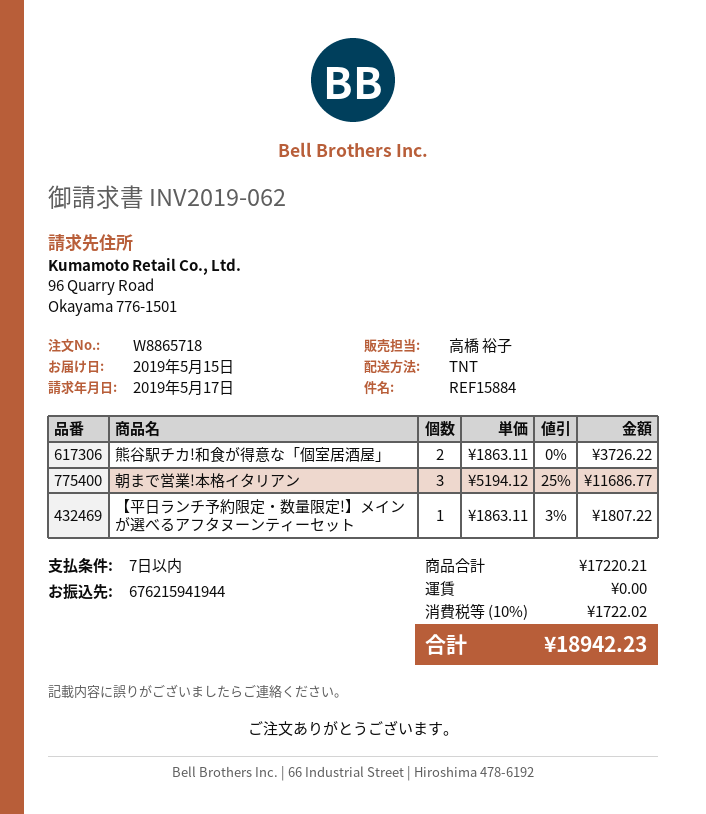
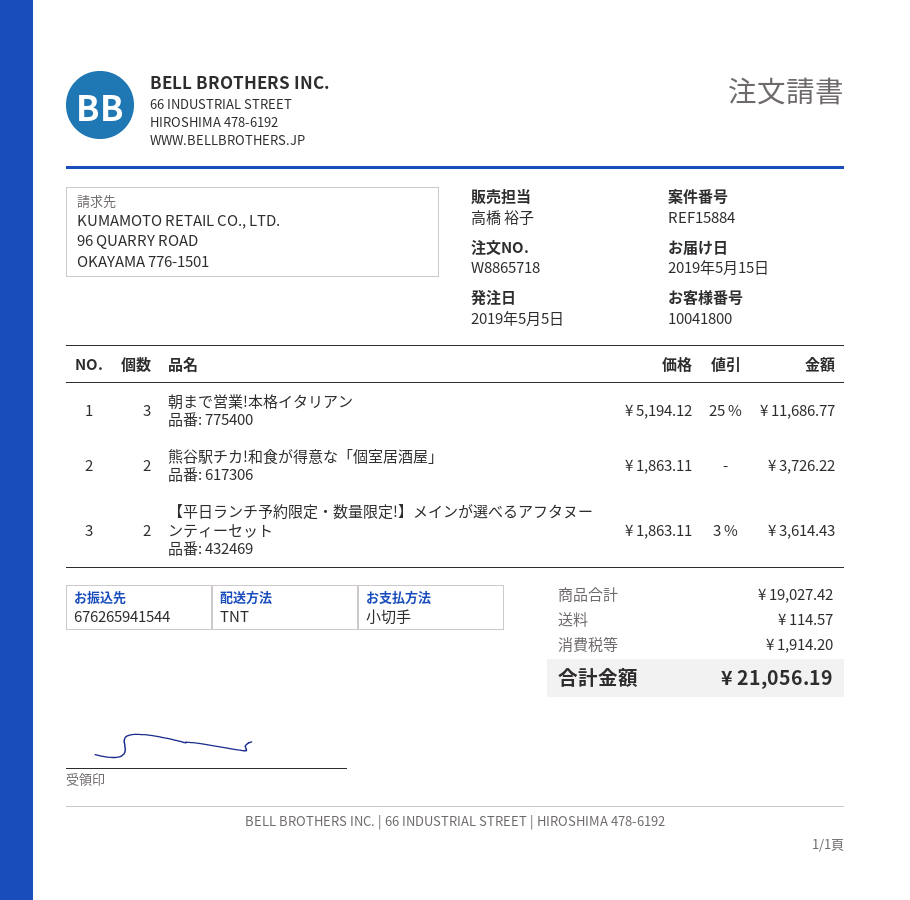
bank account: 676215941944 -> 676265941544
【平日ランチ予約限定・数量限定!】メインが選べるアフタヌーンティーセット: 1 x 1863.11 - 3% = 1807.22 -> 2 x 1863.11 - 3% = 3614.43
subtotal: 17220.21 -> 19027.42
shipping: 0.00 -> 114.57
tax: 1722.02 -> 1914.20
total: 18942.23 -> 21056.19

